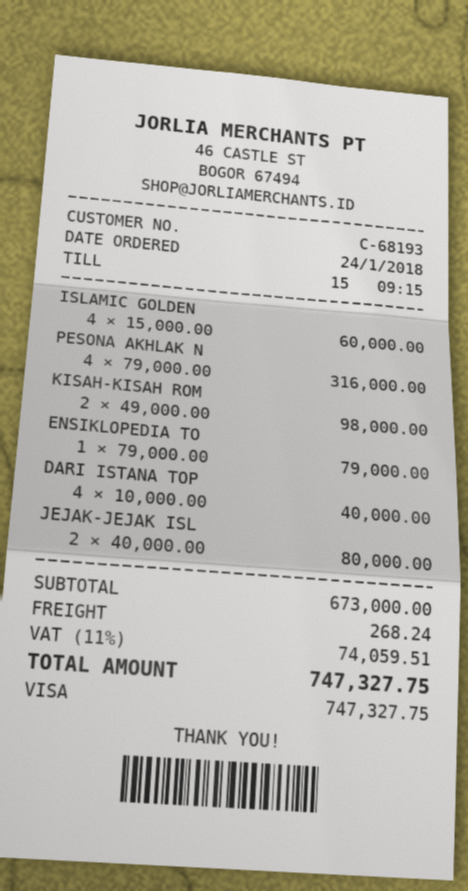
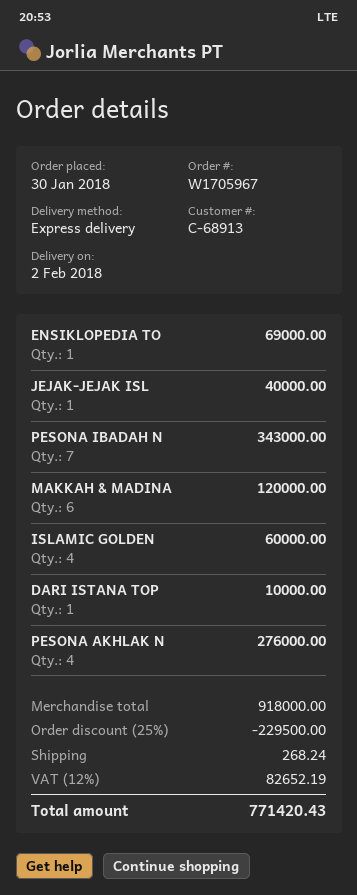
order date: 2018-01-24 -> 2018-01-30
customer number: C-68193 -> C-68913
PESONA AKHLAK N: 4 for 316000.00 -> 4 for 276000.00
KISAH-KISAH ROM: 2 for 98000.00 -> none
ENSIKLOPEDIA TO: 1 for 79000.00 -> 1 for 69000.00
DARI ISTANA TOP: 4 for 40000.00 -> 1 for 10000.00
JEJAK-JEJAK ISL: 2 for 80000.00 -> 1 for 40000.00
PESONA IBADAH N: none -> 7 for 343000.00
MAKKAH & MADINA: none -> 6 for 120000.00
subtotal: 673000.00 -> 918000.00
discount: none -> 25% = 229500.00
tax: 11% = 74059.51 -> 12% = 82652.19
total: 747327.75 -> 771420.43

